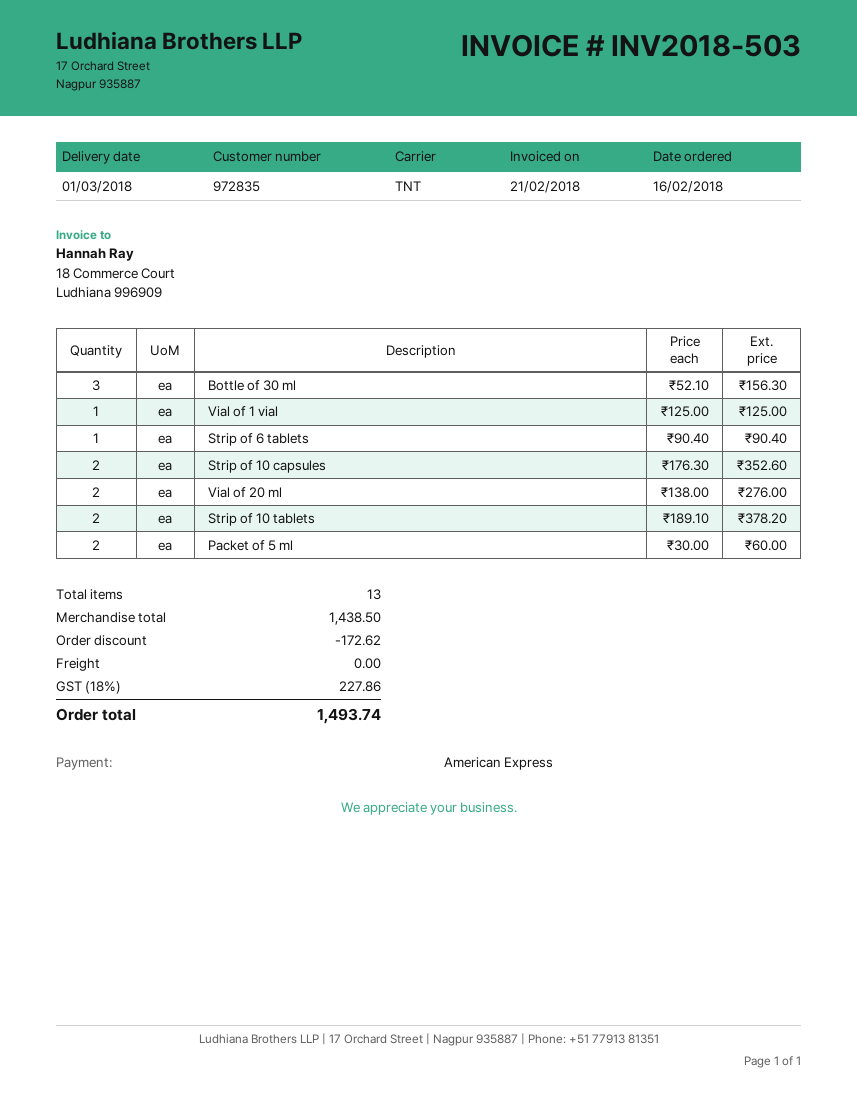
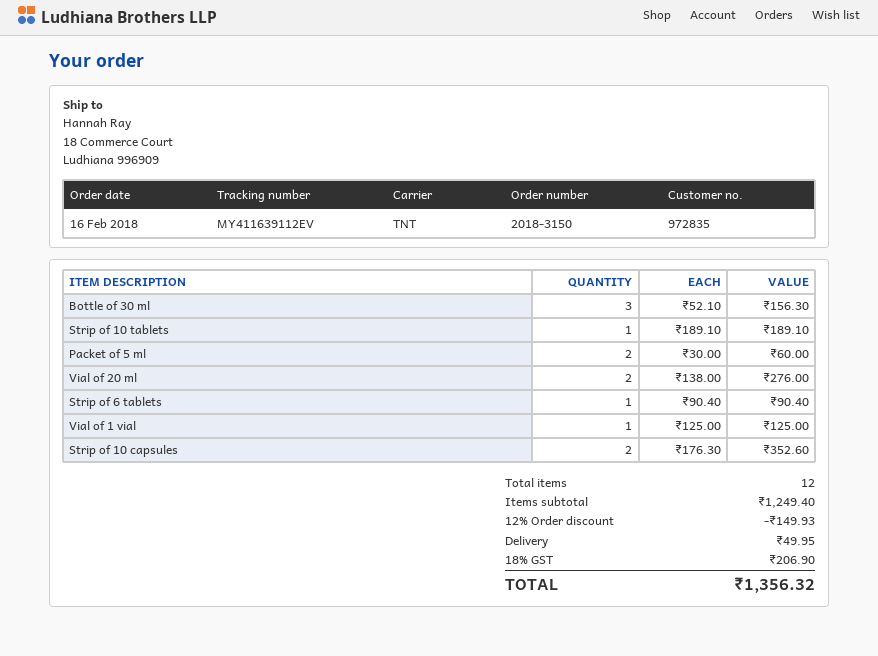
Strip of 10 tablets: 2 x 189.10 = 378.20 -> 1 x 189.10 = 189.10
total quantity: 13 -> 12
subtotal: 1438.50 -> 1249.40
discount: 172.62 -> 149.93
shipping: 0.00 -> 49.95
tax: 18% = 227.86 -> 18% = 206.90
total: 1493.74 -> 1356.32

